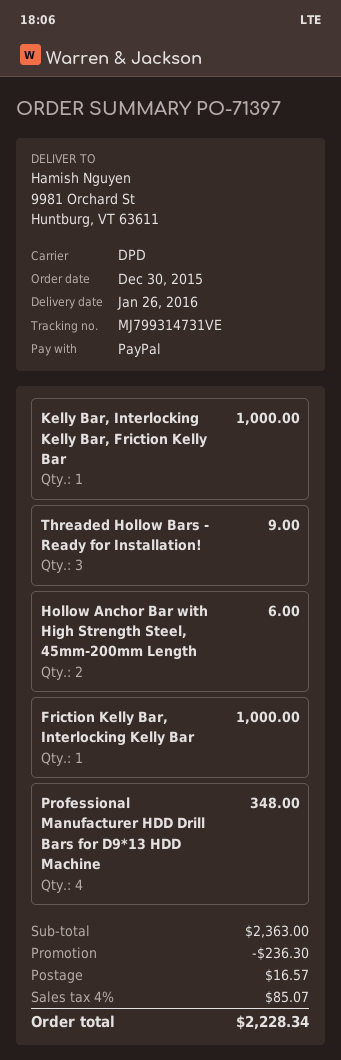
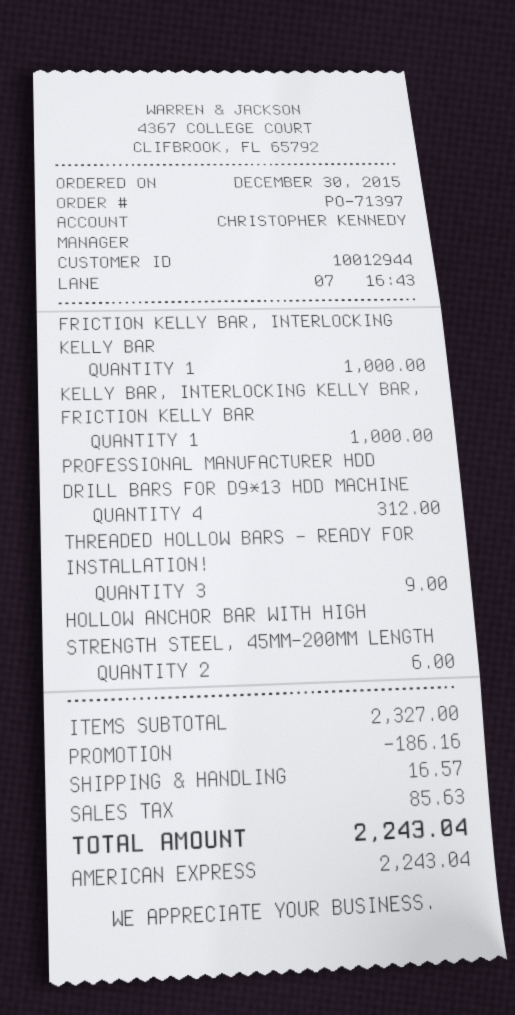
payment method: PayPal -> American Express
Professional Manufacturer HDD Drill Bars for D9*13 HDD Machine: 4 for 348.00 -> 4 for 312.00
subtotal: 2363.00 -> 2327.00
discount: 236.30 -> 186.16
tax: 85.07 -> 85.63
total: 2228.34 -> 2243.04

